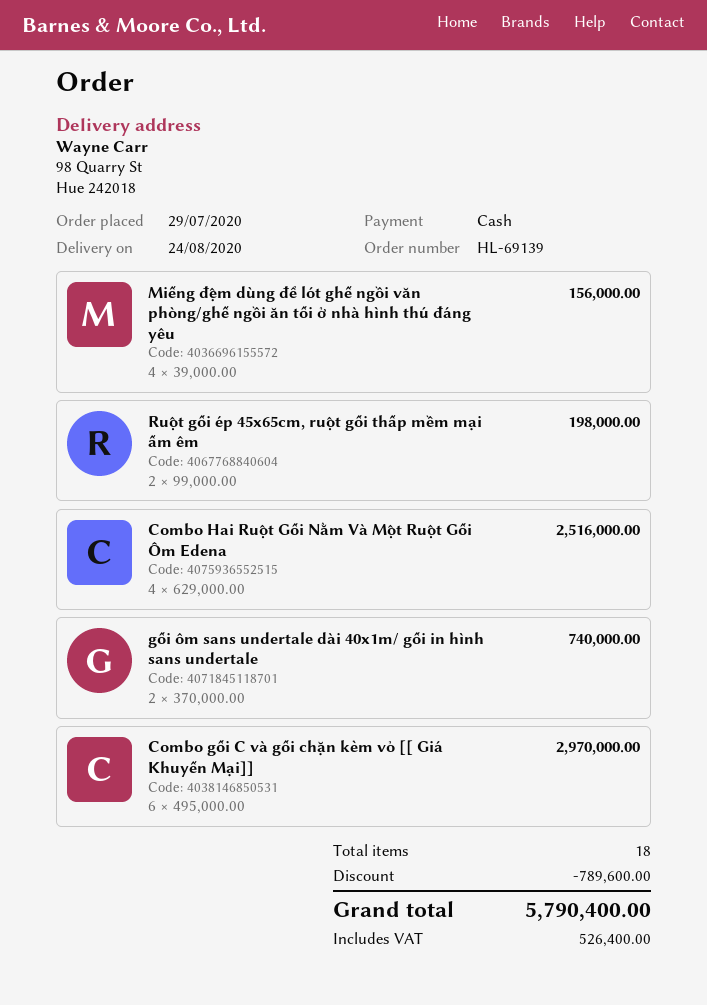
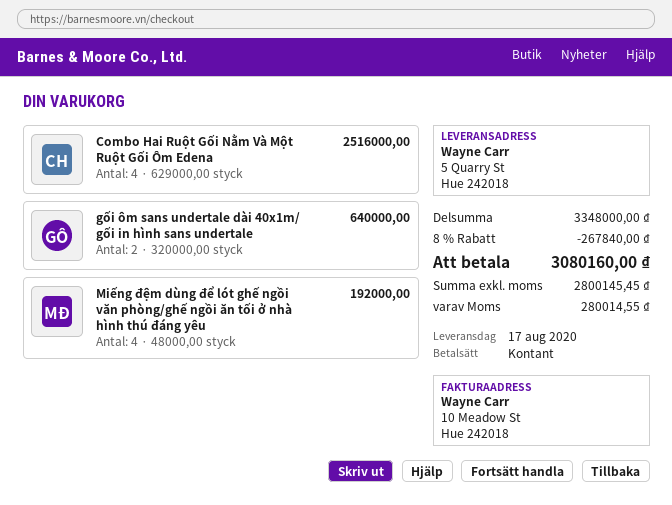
delivery date: 2020-08-24 -> 2020-08-17
ship to: 98 Quarry St, Hue 242018 -> 5 Quarry St, Hue 242018
Miếng đệm dùng để lót ghế ngồi văn phòng/ghế ngồi ăn tối ở nhà hình thú đáng yêu: 4 x 39000.00 = 156000.00 -> 4 x 48000.00 = 192000.00
Ruột gối ép 45x65cm, ruột gối thấp mềm mại ấm êm: 2 x 99000.00 = 198000.00 -> none
gối ôm sans undertale dài 40x1m/ gối in hình sans undertale: 2 x 370000.00 = 740000.00 -> 2 x 320000.00 = 640000.00
Combo gối C và gối chặn kèm vỏ [[ Giá Khuyến Mại]]: 6 x 495000.00 = 2970000.00 -> none
discount: 789600.00 -> 267840.00
tax: 526400.00 -> 280014.55
total: 5790400.00 -> 3080160.00

